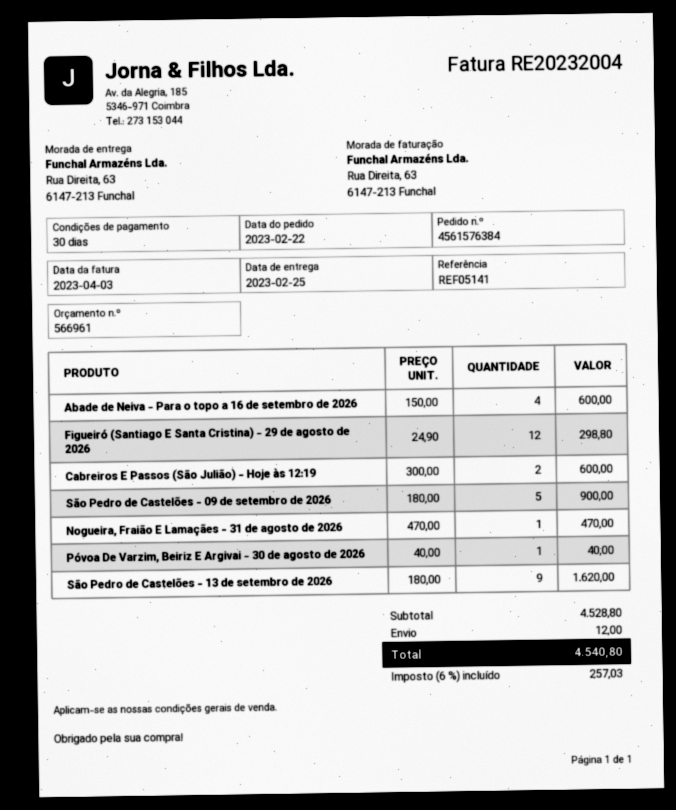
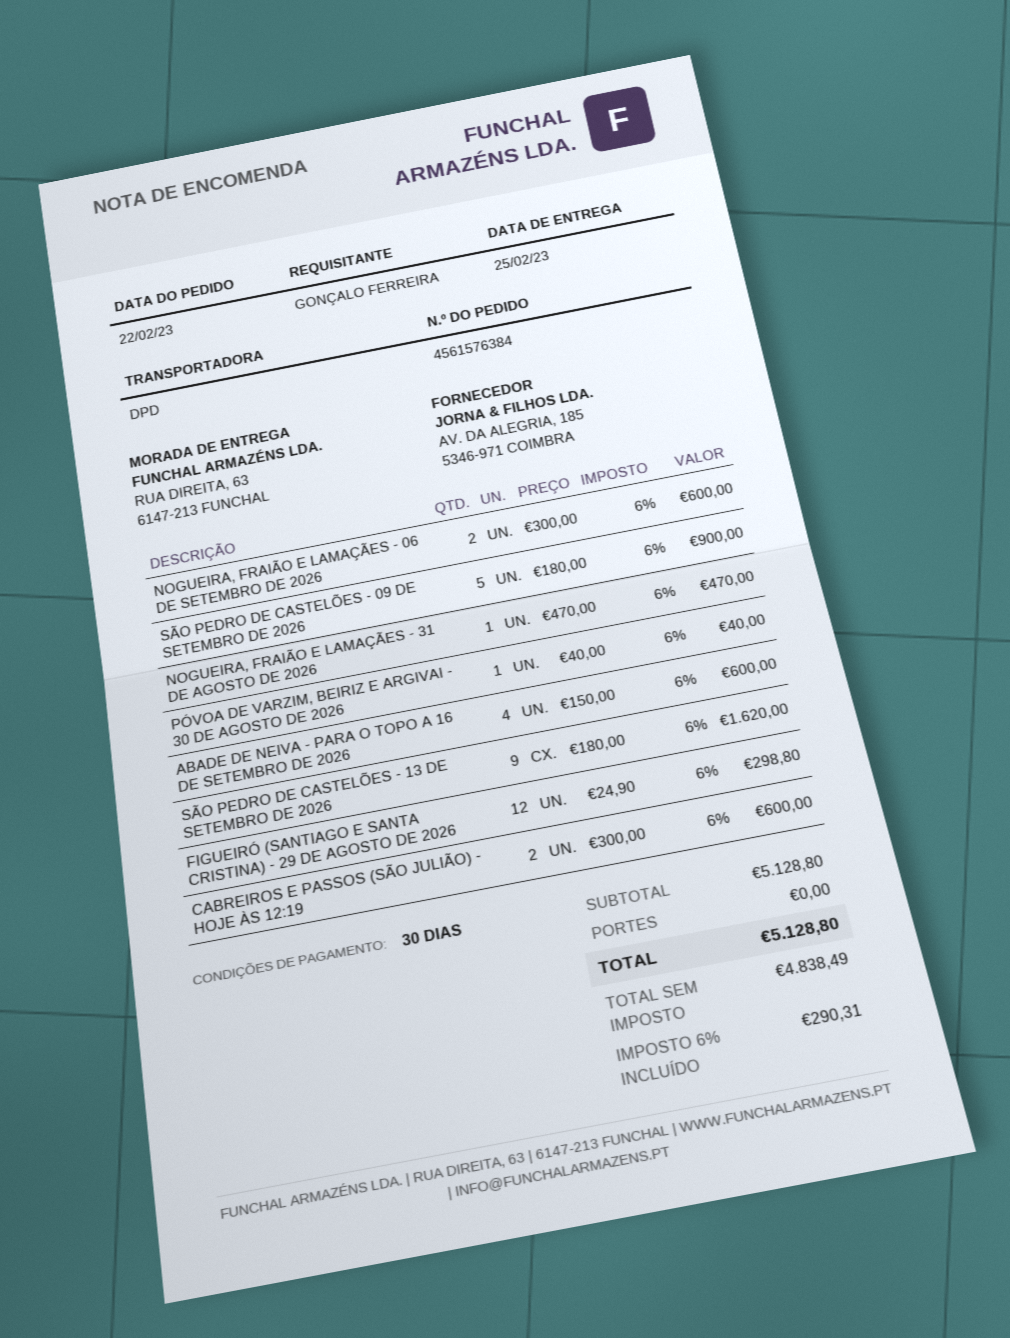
NOGUEIRA, FRAIÃO E LAMAÇÃES - 06 DE SETEMBRO DE 2026: none -> 2 x 300.00 = 600.00
subtotal: 4528.80 -> 5128.80
shipping: 12.00 -> 0.00
tax: 6% = 257.03 -> 6% = 290.31
total: 4540.80 -> 5128.80

